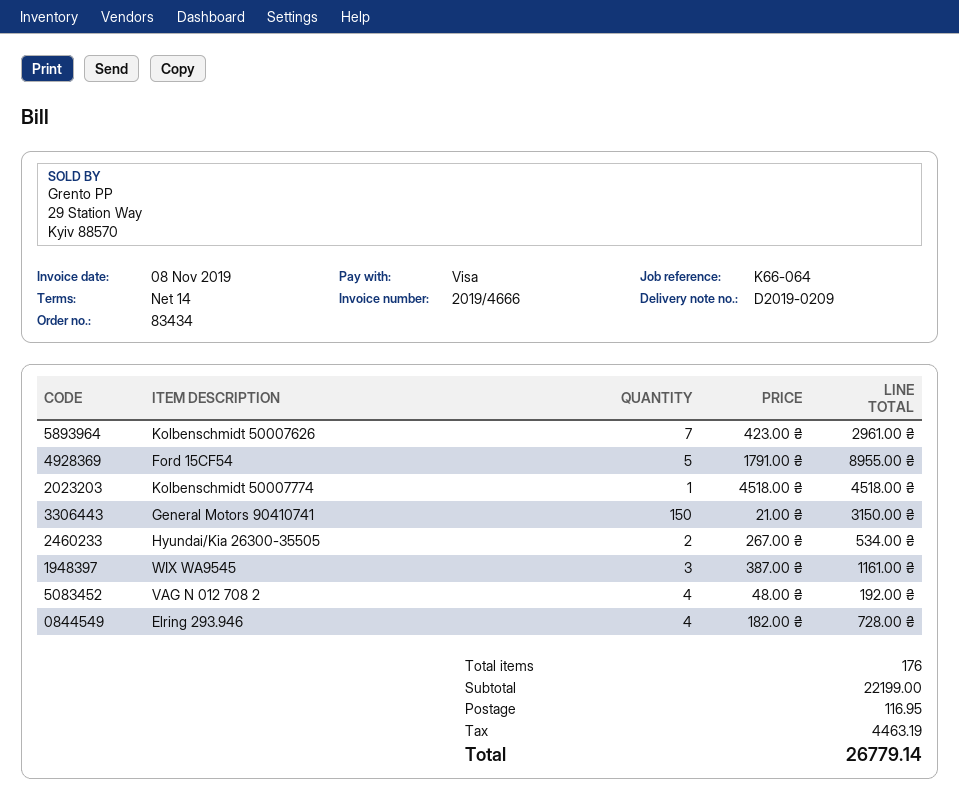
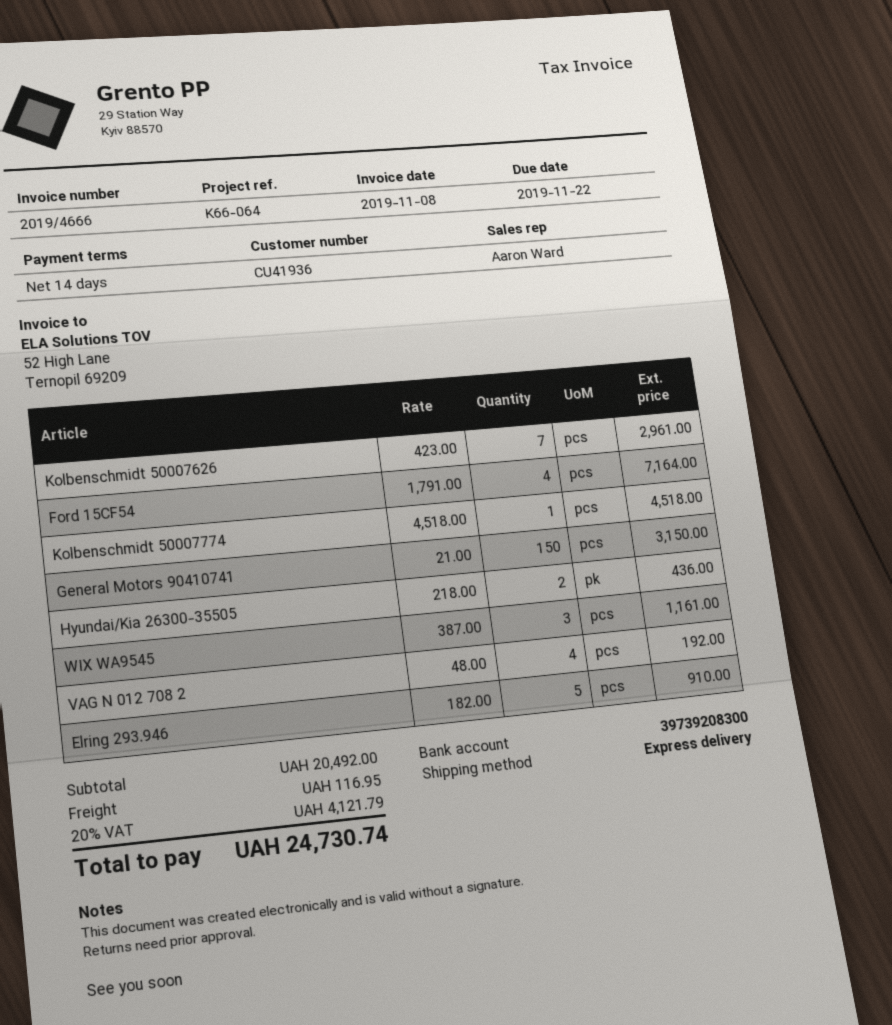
Ford 15CF54: 5 x 1791.00 = 8955.00 -> 4 x 1791.00 = 7164.00
Hyundai/Kia 26300-35505: 2 x 267.00 = 534.00 -> 2 x 218.00 = 436.00
Elring 293.946: 4 x 182.00 = 728.00 -> 5 x 182.00 = 910.00
subtotal: 22199.00 -> 20492.00
tax: 4463.19 -> 4121.79
total: 26779.14 -> 24730.74

